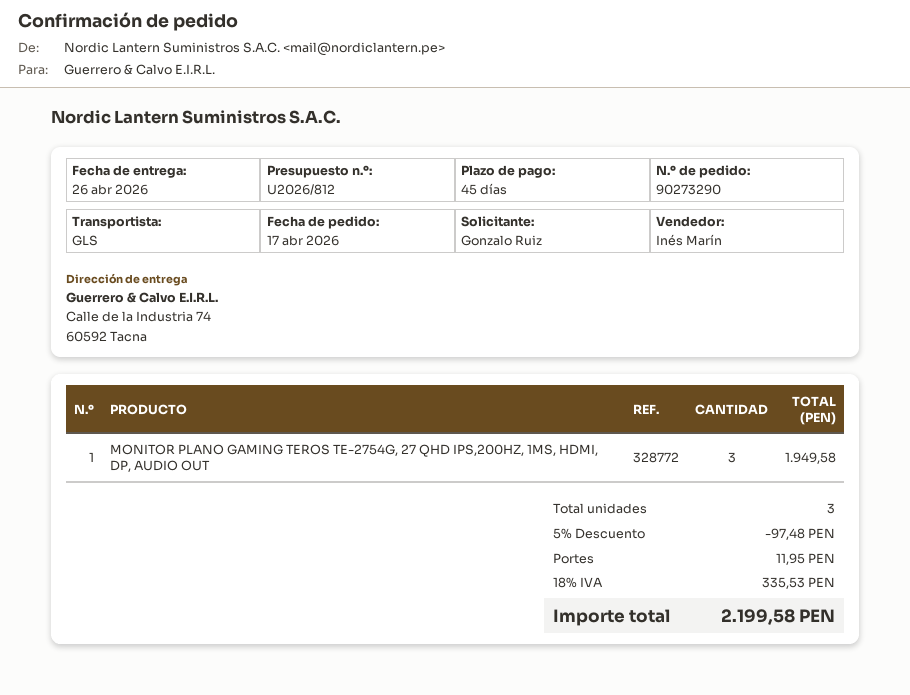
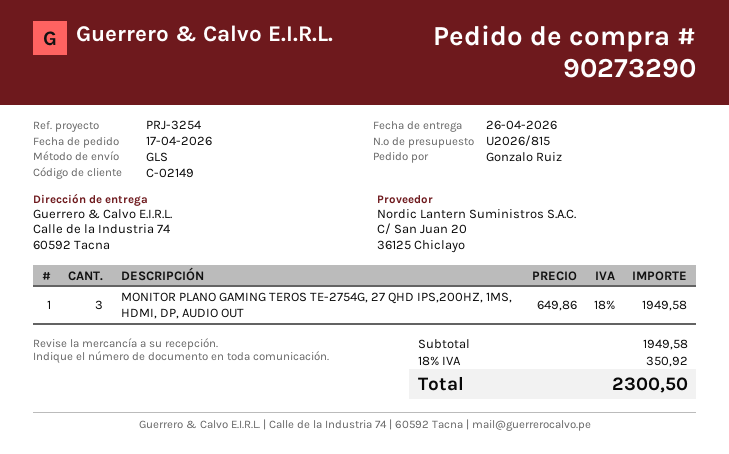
quote number: U2026/812 -> U2026/815
discount: 5% = 97.48 -> none
shipping: 11.95 -> none
tax: 18% = 335.53 -> 18% = 350.92
total: 2199.58 -> 2300.50

